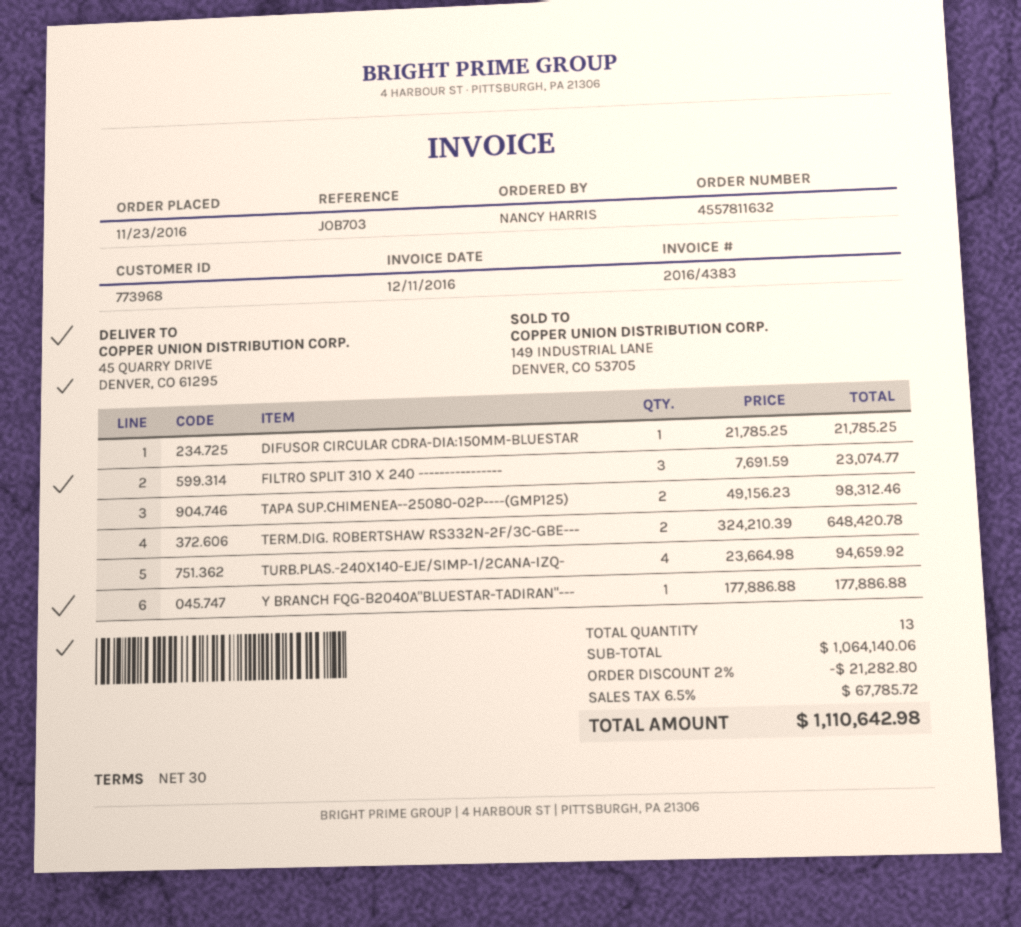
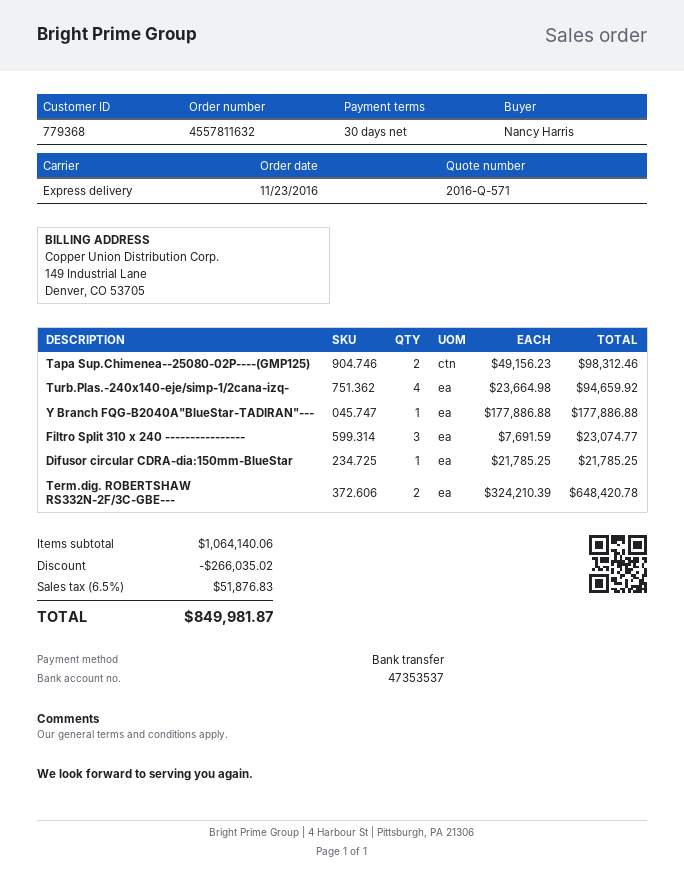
customer number: 773968 -> 779368
discount: 21282.80 -> 266035.02
tax: 6.5% = 67785.72 -> 6.5% = 51876.83
total: 1110642.98 -> 849981.87

